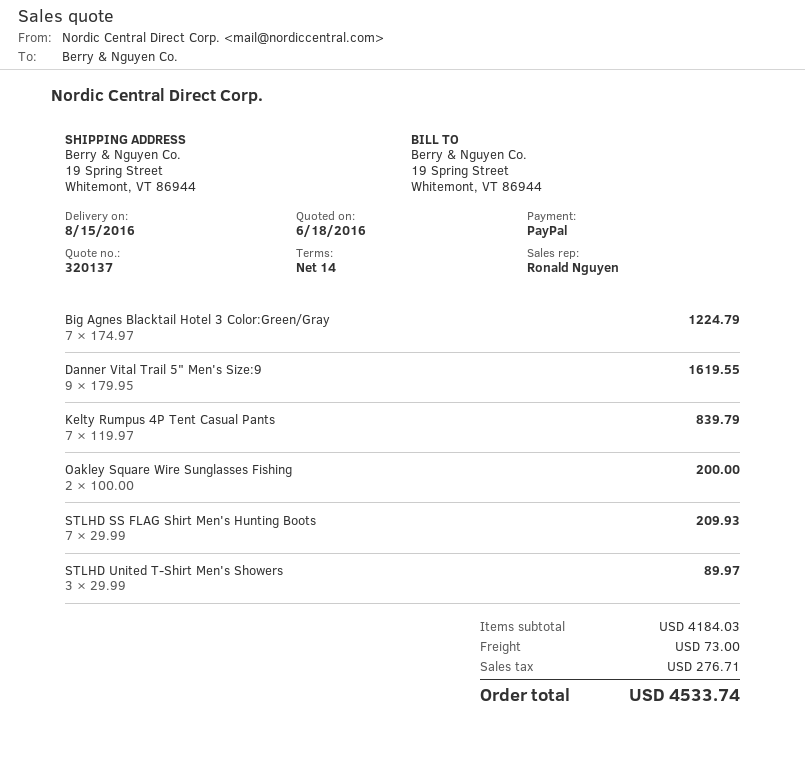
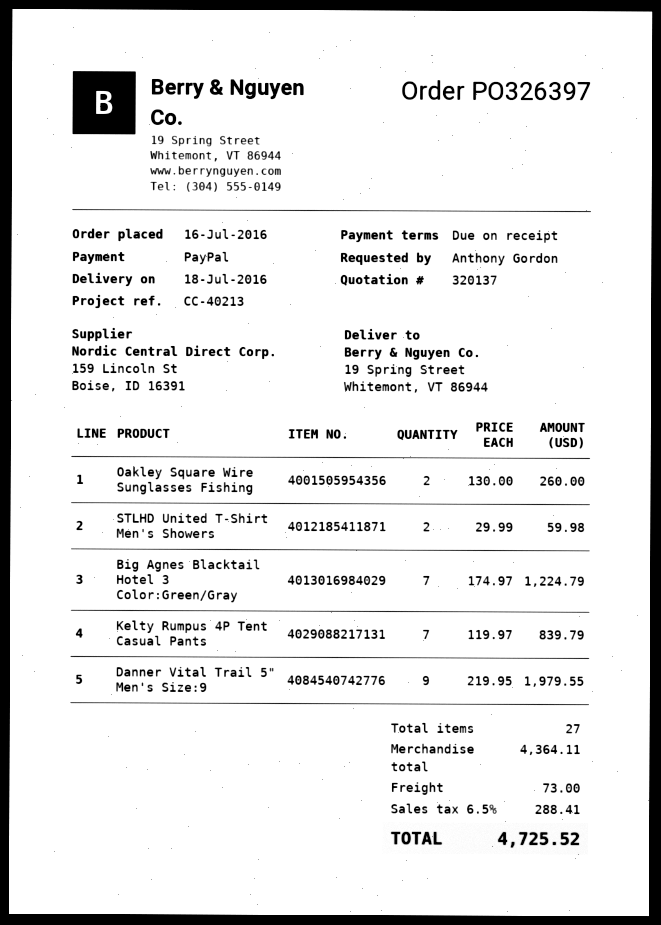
delivery date: 2016-08-15 -> 2016-07-18
payment terms: 14 days -> on receipt
Danner Vital Trail 5" Men's Size:9: 9 x 179.95 = 1619.55 -> 9 x 219.95 = 1979.55
Oakley Square Wire Sunglasses Fishing: 2 x 100.00 = 200.00 -> 2 x 130.00 = 260.00
STLHD SS FLAG Shirt Men's Hunting Boots: 7 x 29.99 = 209.93 -> none
STLHD United T-Shirt Men's Showers: 3 x 29.99 = 89.97 -> 2 x 29.99 = 59.98
subtotal: 4184.03 -> 4364.11
tax: 276.71 -> 288.41
total: 4533.74 -> 4725.52

